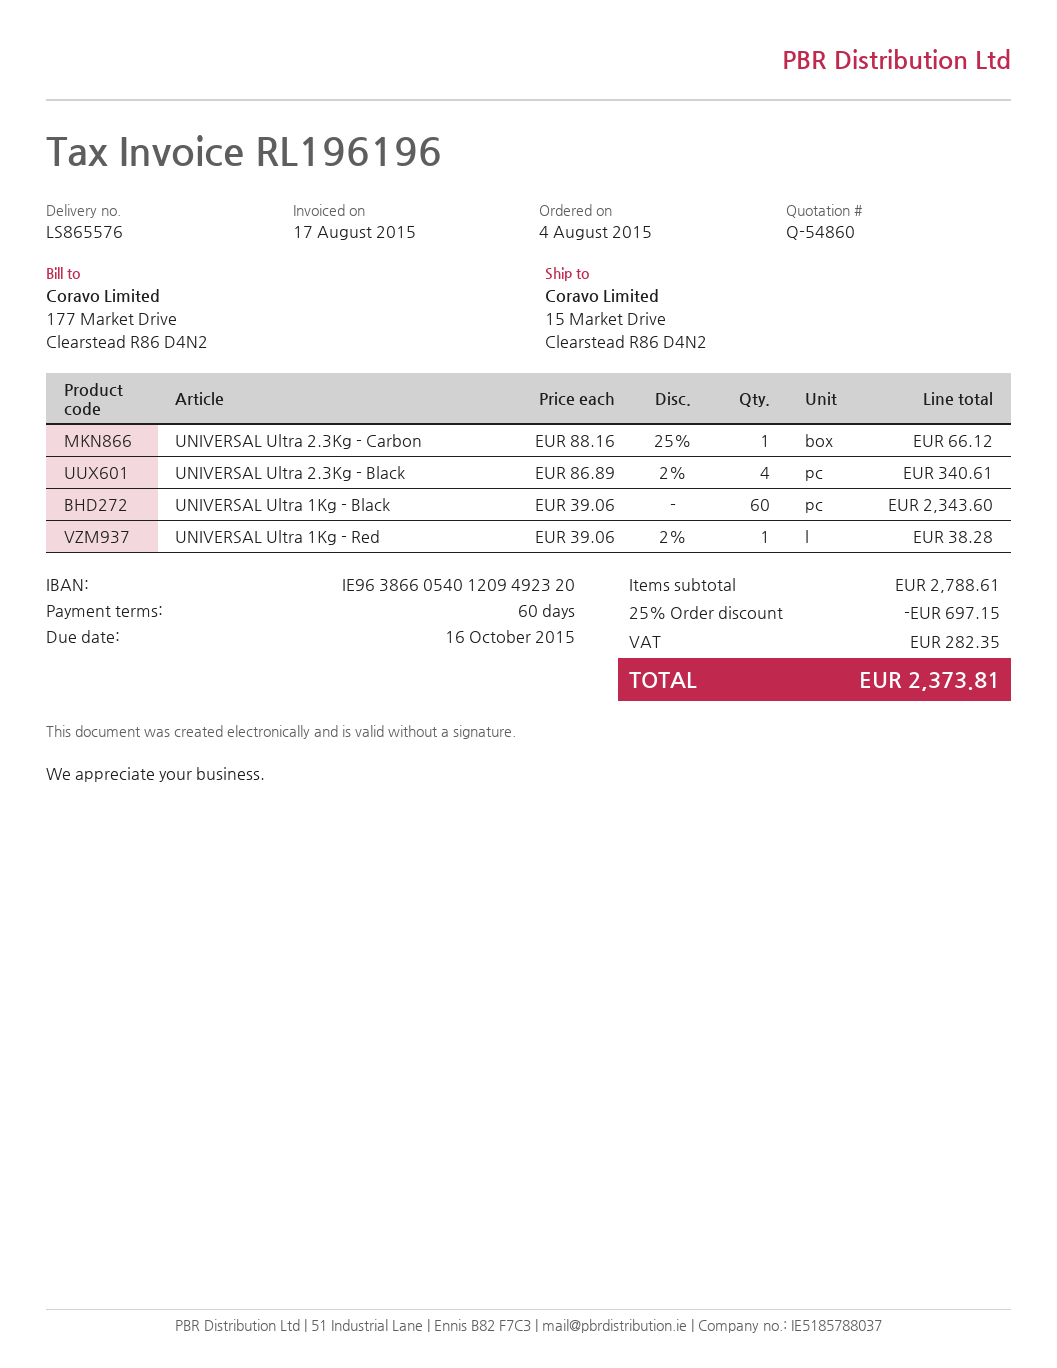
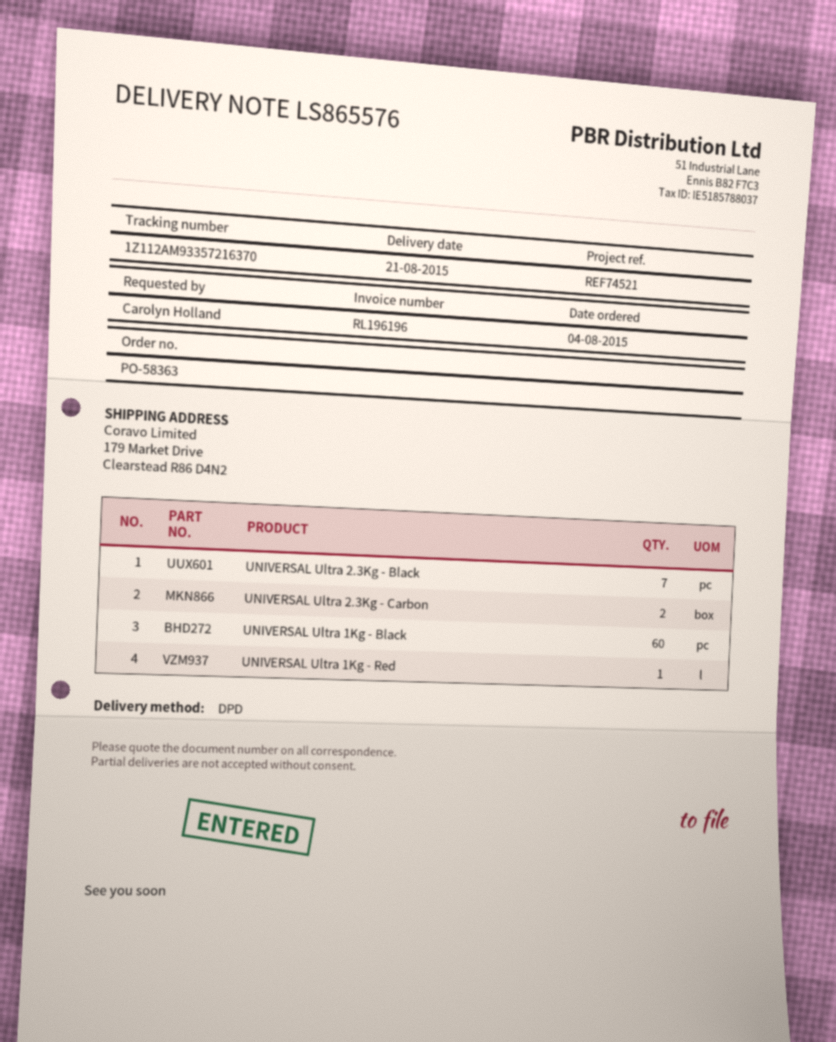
ship to: 15 Market Drive, Clearstead R86 D4N2 -> 179 Market Drive, Clearstead R86 D4N2
UNIVERSAL Ultra 2.3Kg - Carbon: 1 -> 2
UNIVERSAL Ultra 2.3Kg - Black: 4 -> 7

